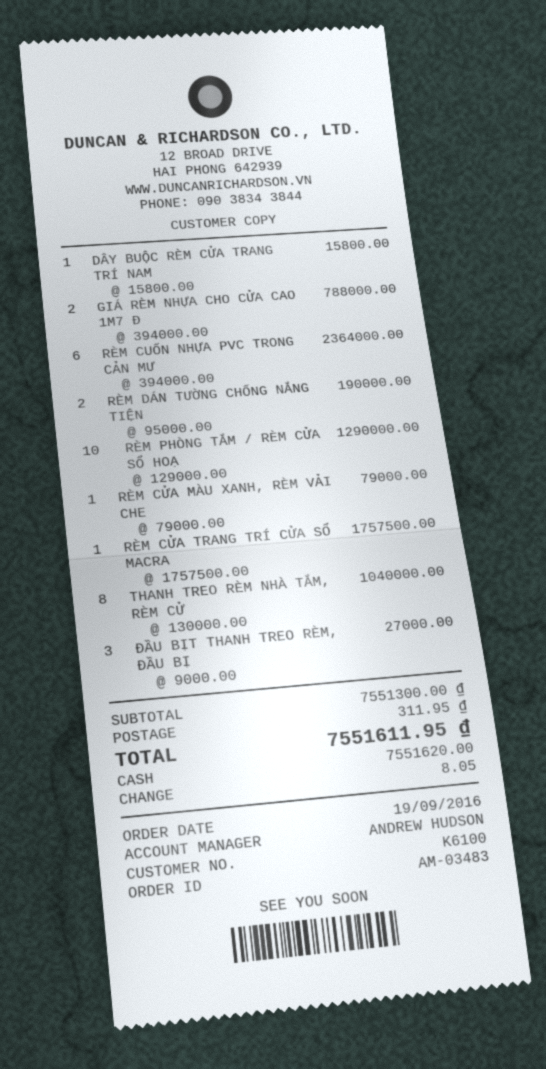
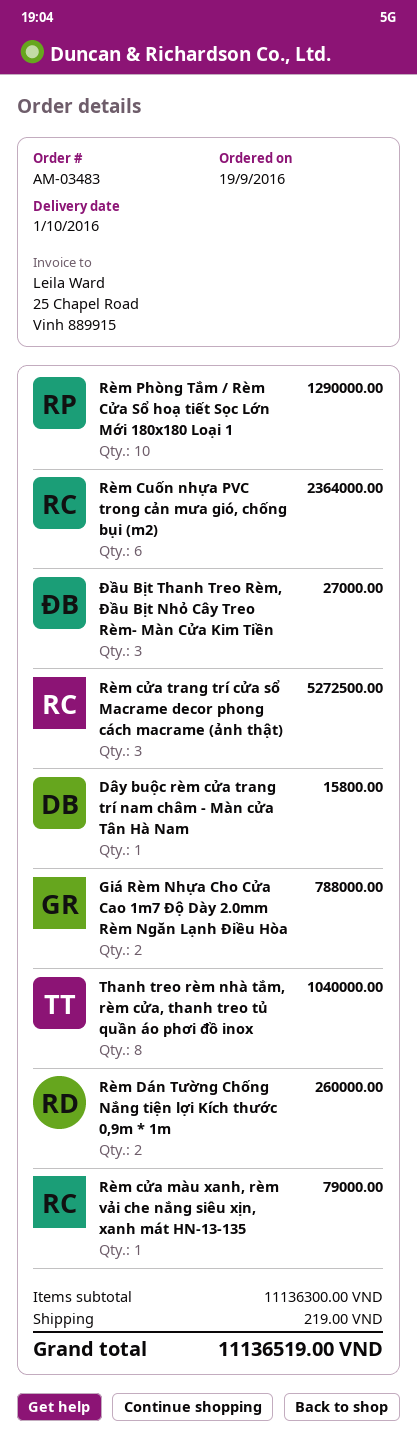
RÈM DÁN TƯỜNG CHỐNG NẮNG TIỆN: 2 for 190000.00 -> 2 for 260000.00
RÈM CỬA TRANG TRÍ CỬA SỔ MACRA: 1 for 1757500.00 -> 3 for 5272500.00
subtotal: 7551300.00 -> 11136300.00
shipping: 311.95 -> 219.00
total: 7551611.95 -> 11136519.00

